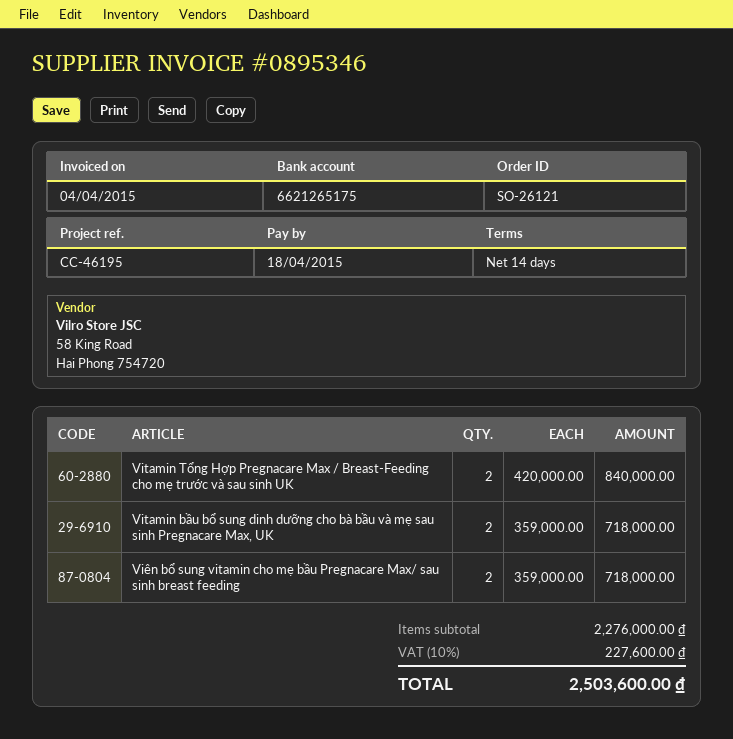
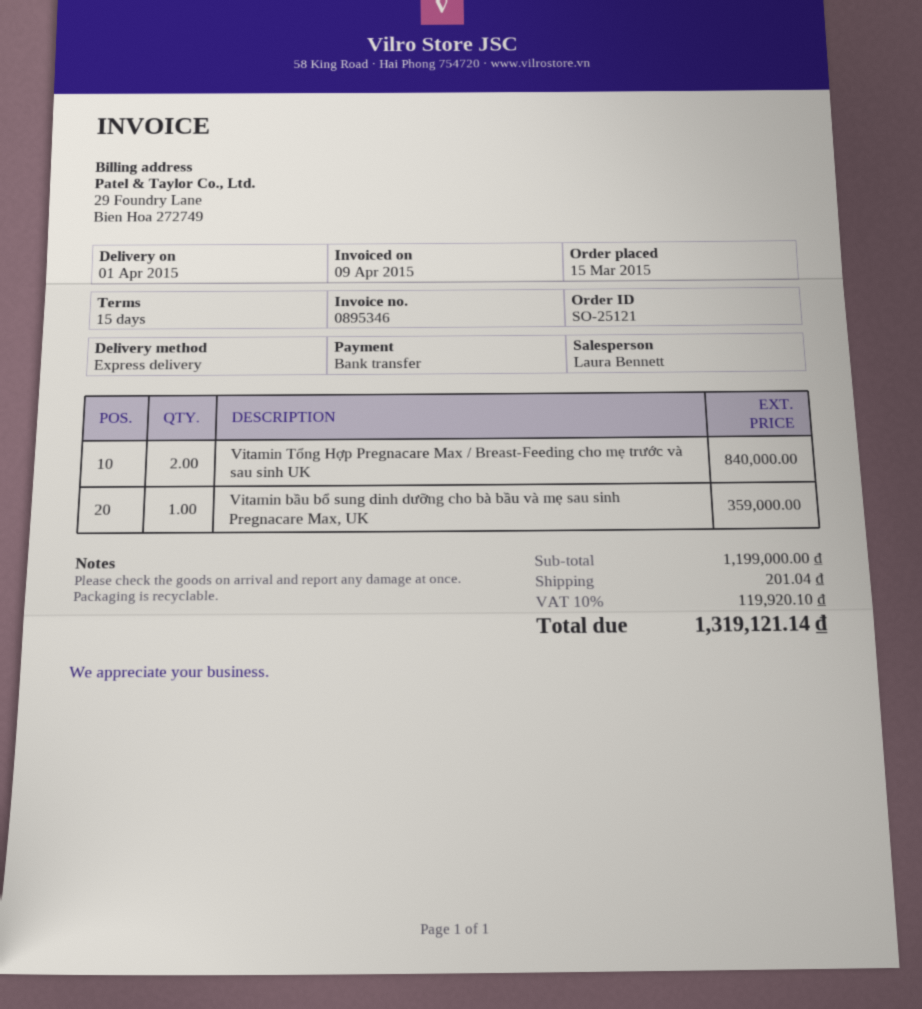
order number: SO-26121 -> SO-25121
invoice date: 2015-04-04 -> 2015-04-09
payment terms: 14 days -> 15 days
Vitamin bầu bổ sung dinh dưỡng cho bà bầu và mẹ sau sinh Pregnacare Max, UK: 2 for 718000.00 -> 1 for 359000.00
Viên bổ sung vitamin cho mẹ bầu Pregnacare Max/ sau sinh breast feeding: 2 for 718000.00 -> none
subtotal: 2276000.00 -> 1199000.00
shipping: none -> 201.04
tax: 10% = 227600.00 -> 10% = 119920.10
total: 2503600.00 -> 1319121.14

